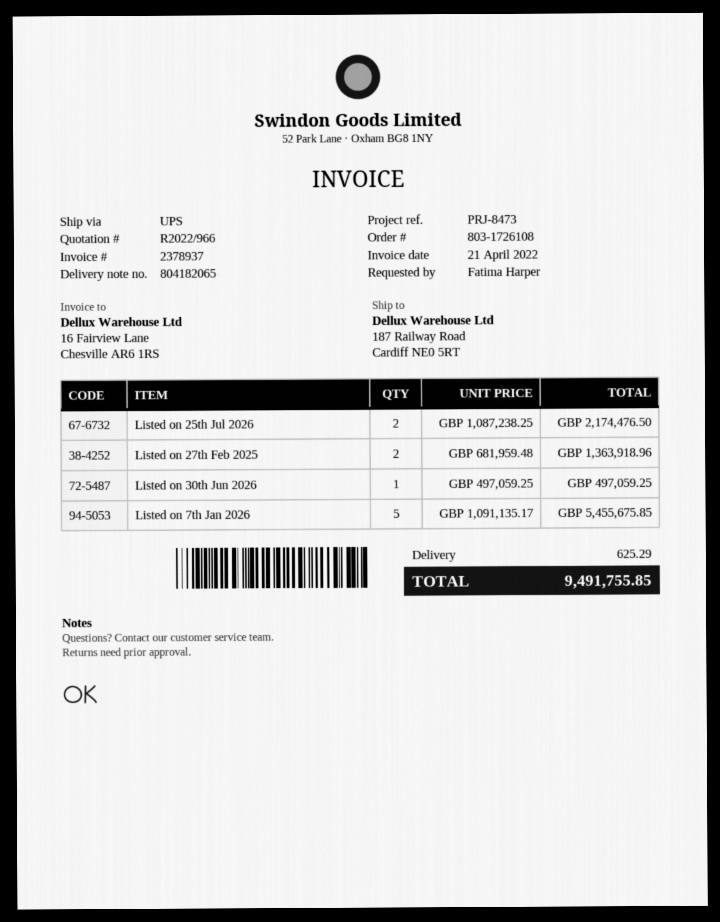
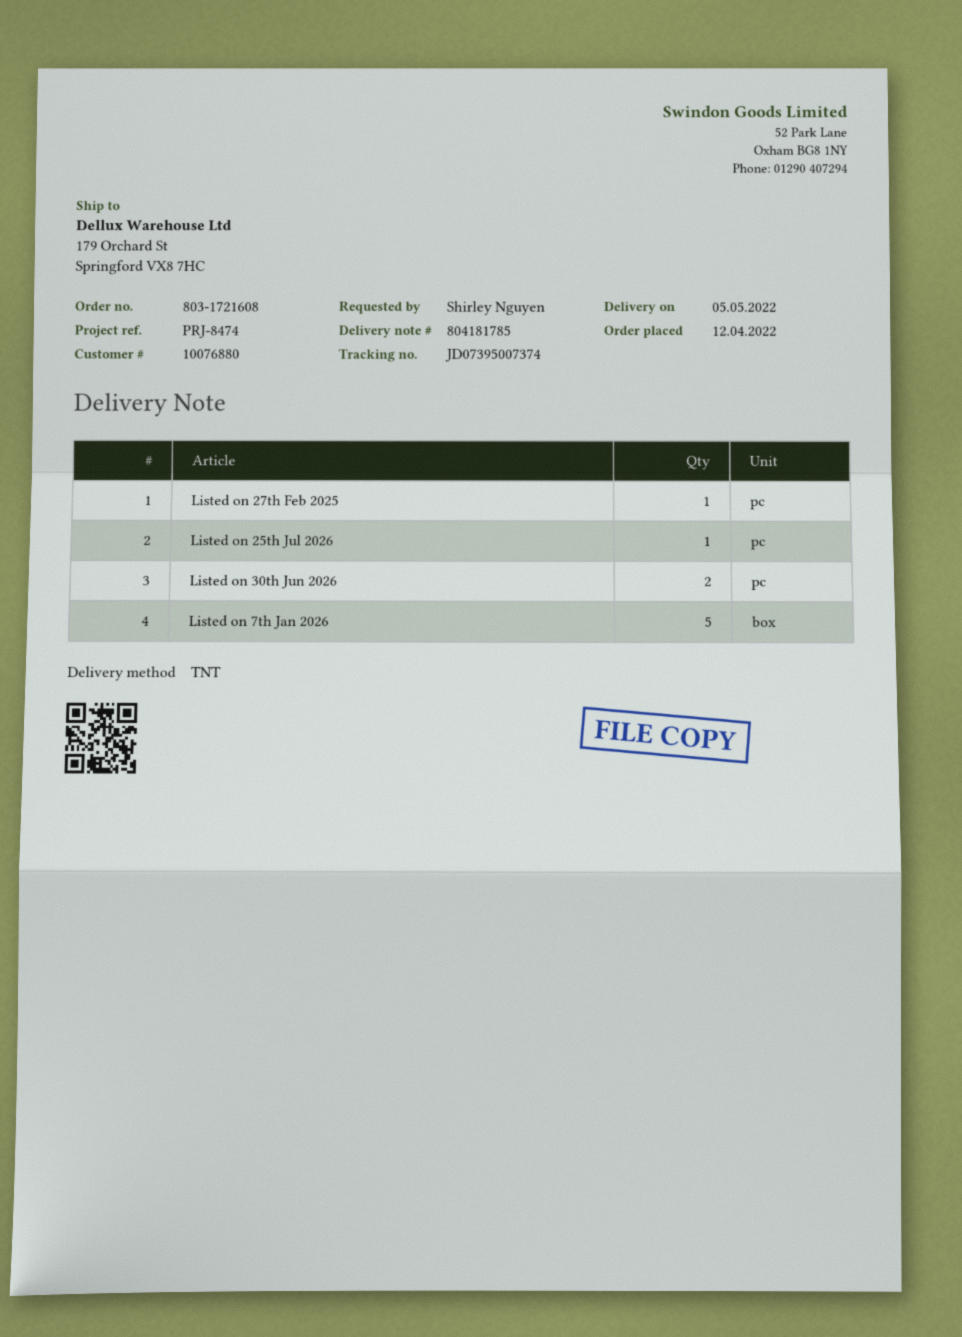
order number: 803-1726108 -> 803-1721608
delivery note number: 804182065 -> 804181785
reference: PRJ-8473 -> PRJ-8474
ordered by: Fatima Harper -> Shirley Nguyen
shipping method: UPS -> TNT
ship to: 187 Railway Road, Cardiff NE0 5RT -> 179 Orchard St, Springford VX8 7HC
Listed on 25th Jul 2026: 2 -> 1
Listed on 27th Feb 2025: 2 -> 1
Listed on 30th Jun 2026: 1 -> 2

